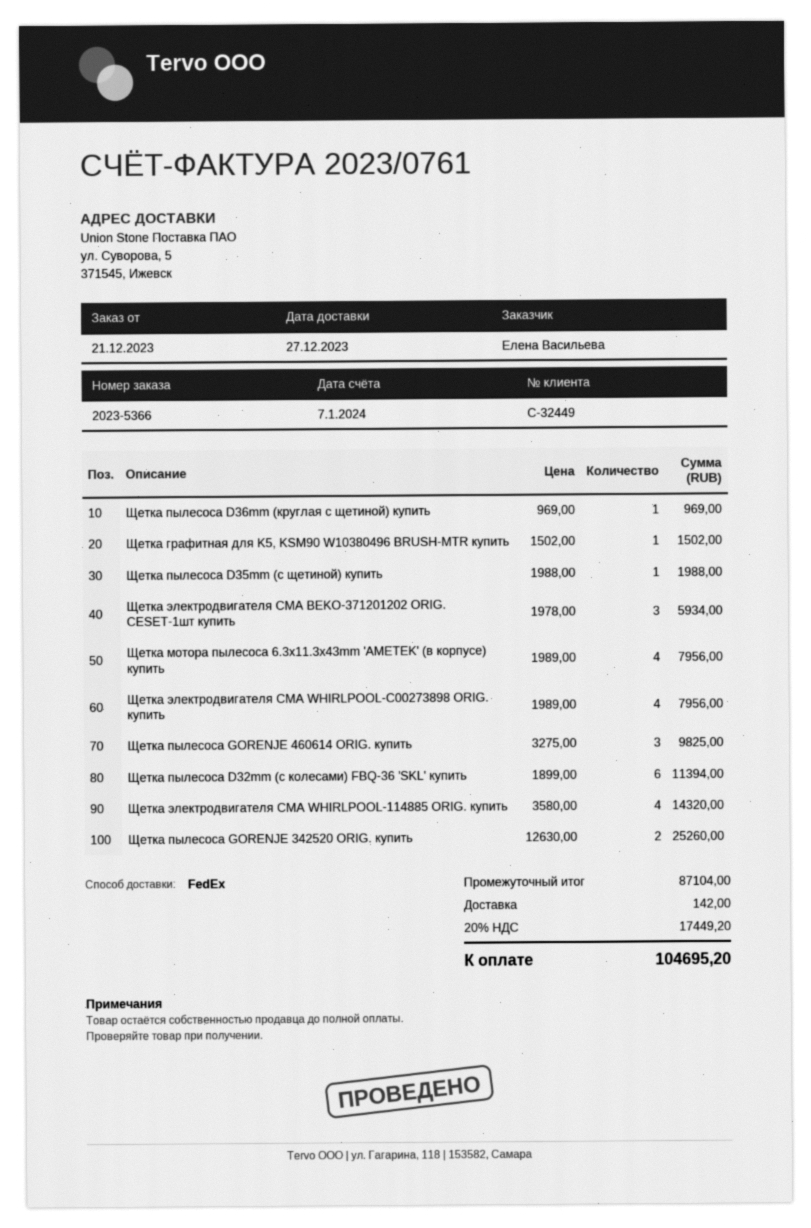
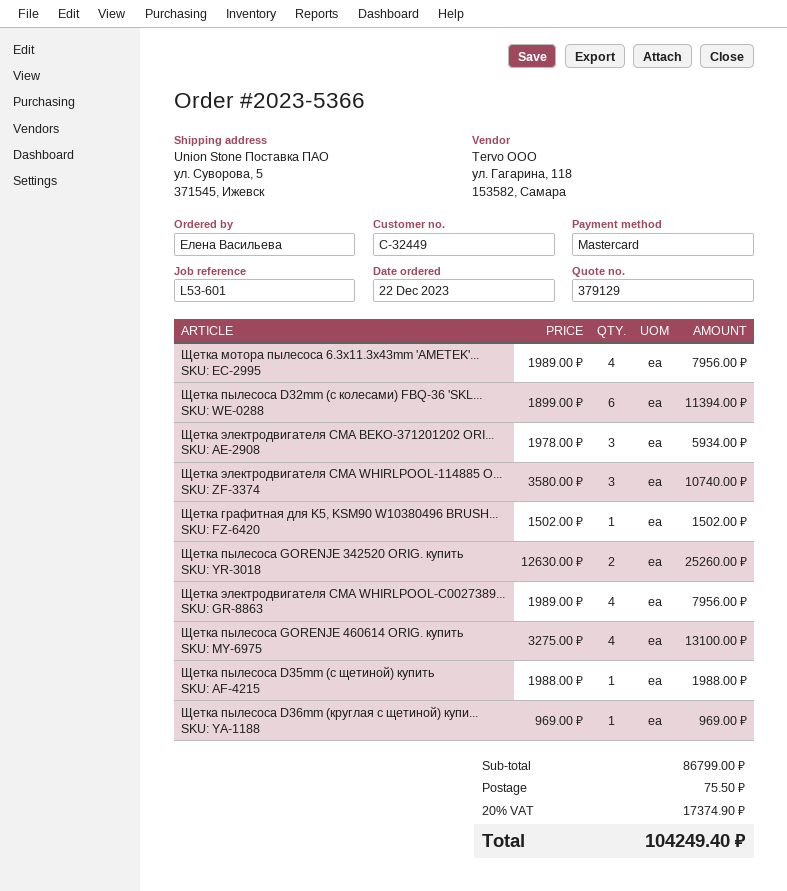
order date: 2023-12-21 -> 2023-12-22
Щетка пылесоса GORENJE 460614 ORIG. купить: 3 x 3275.00 = 9825.00 -> 4 x 3275.00 = 13100.00
Щетка электродвигателя СМА WHIRLPOOL-114885 ORIG. купить: 4 x 3580.00 = 14320.00 -> 3 x 3580.00 = 10740.00
subtotal: 87104.00 -> 86799.00
shipping: 142.00 -> 75.50
tax: 20% = 17449.20 -> 20% = 17374.90
total: 104695.20 -> 104249.40

